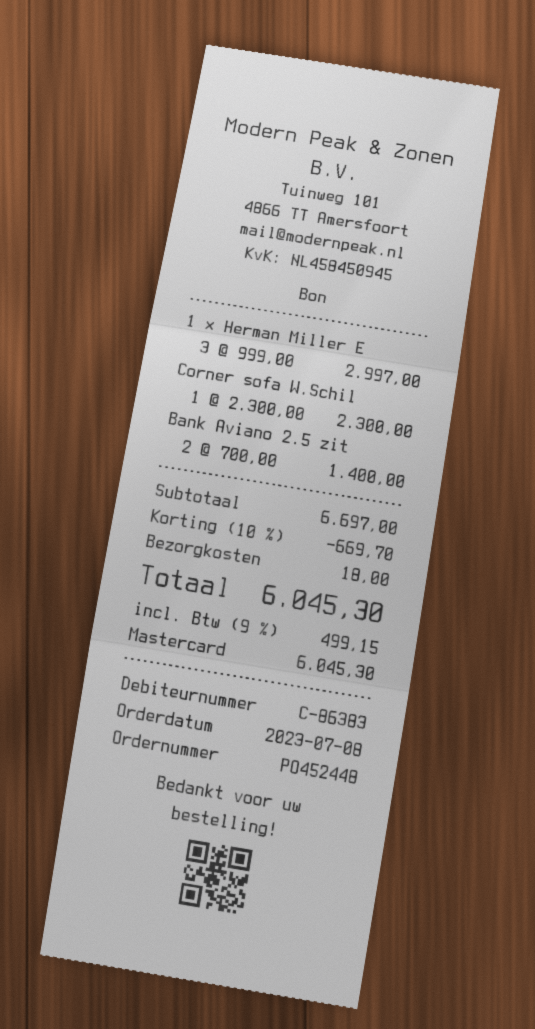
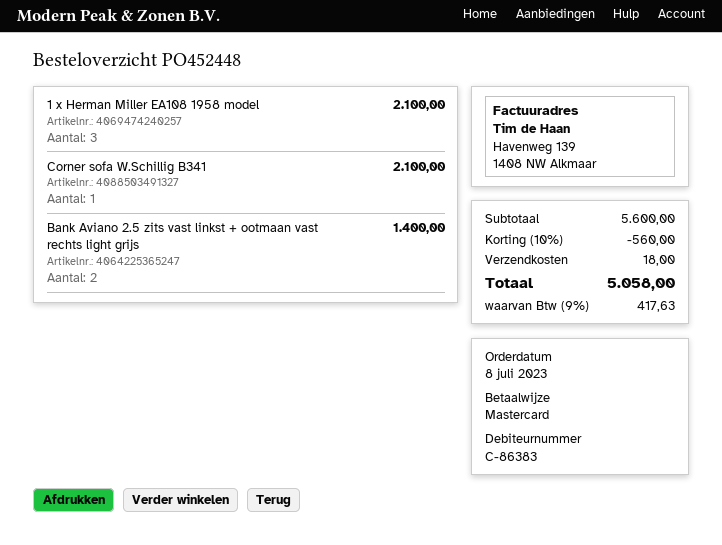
1 x Herman Miller E: 3 for 2997.00 -> 3 for 2100.00
Corner sofa W.Schil: 1 for 2300.00 -> 1 for 2100.00
subtotal: 6697.00 -> 5600.00
discount: 10% = 669.70 -> 10% = 560.00
tax: 9% = 499.15 -> 9% = 417.63
total: 6045.30 -> 5058.00

